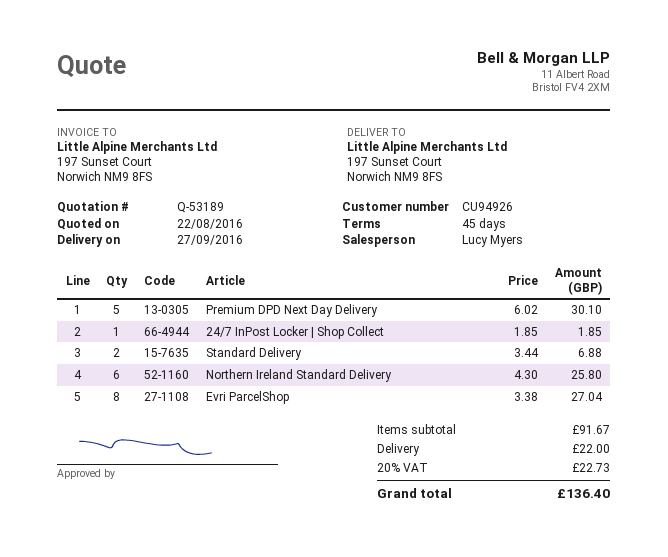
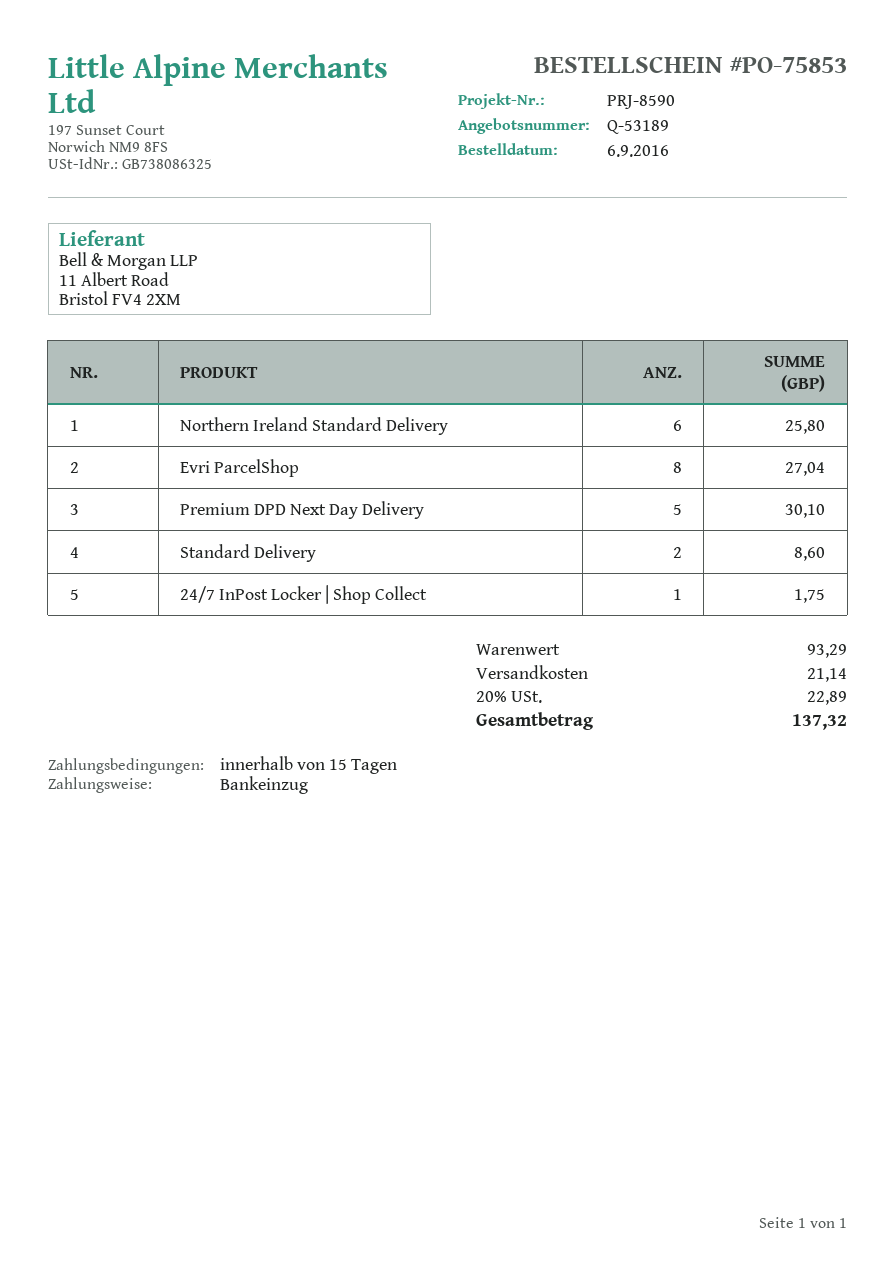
payment terms: 45 days -> 15 days
24/7 InPost Locker | Shop Collect: 1 for 1.85 -> 1 for 1.75
Standard Delivery: 2 for 6.88 -> 2 for 8.60
subtotal: 91.67 -> 93.29
shipping: 22.00 -> 21.14
tax: 20% = 22.73 -> 20% = 22.89
total: 136.40 -> 137.32

